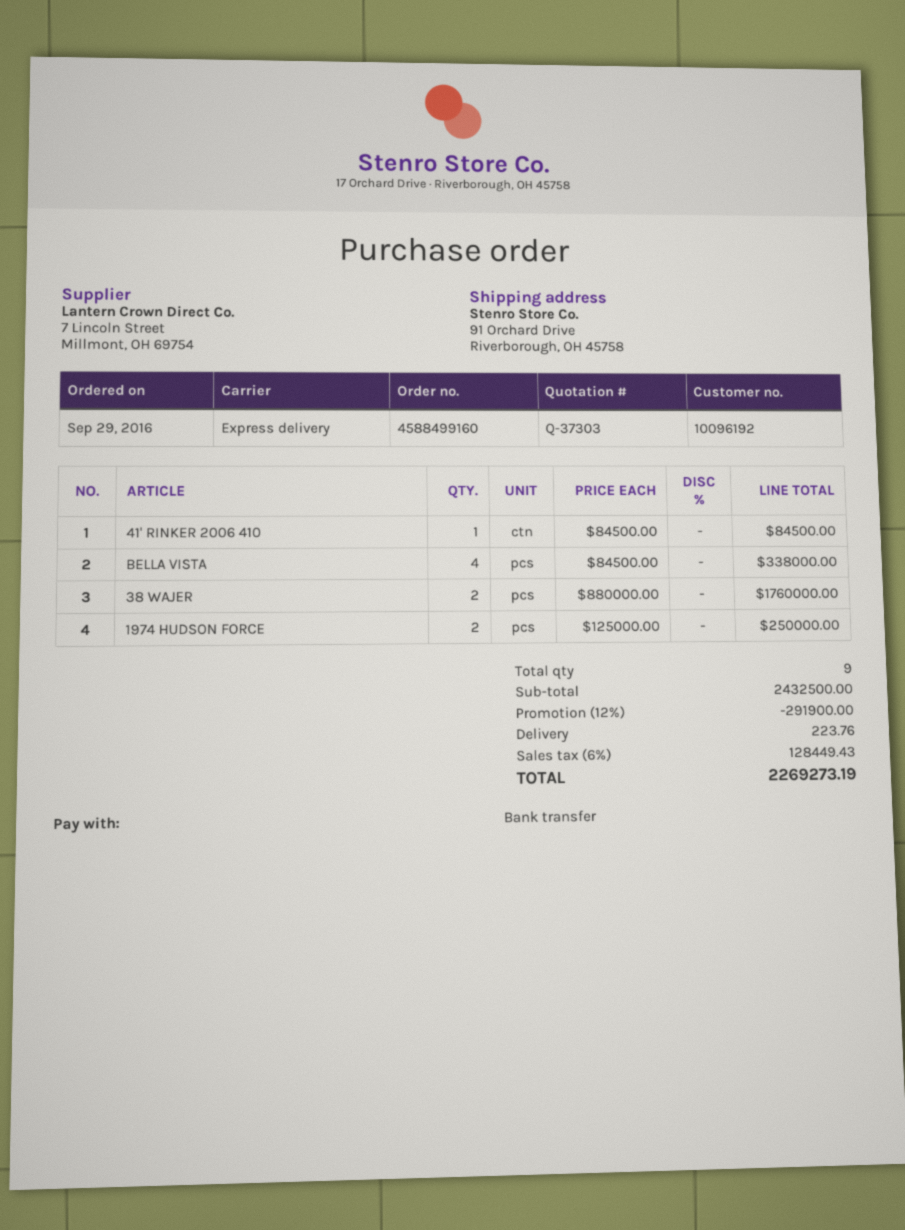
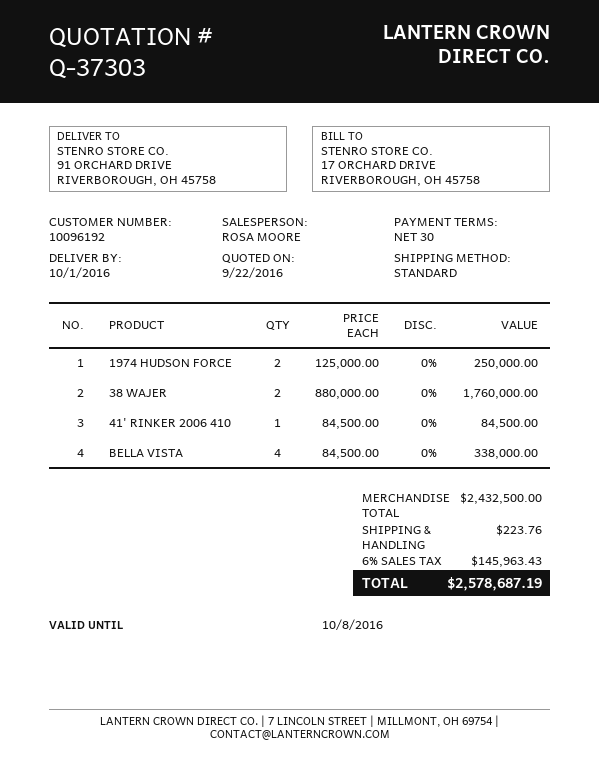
shipping method: express -> standard
discount: 12% = 291900.00 -> none
tax: 6% = 128449.43 -> 6% = 145963.43
total: 2269273.19 -> 2578687.19

